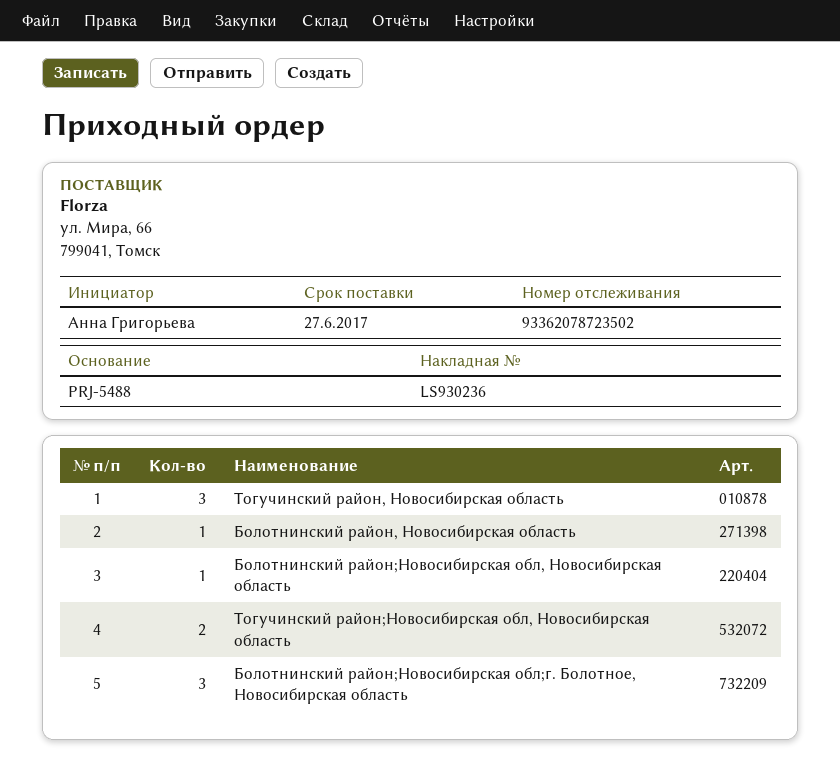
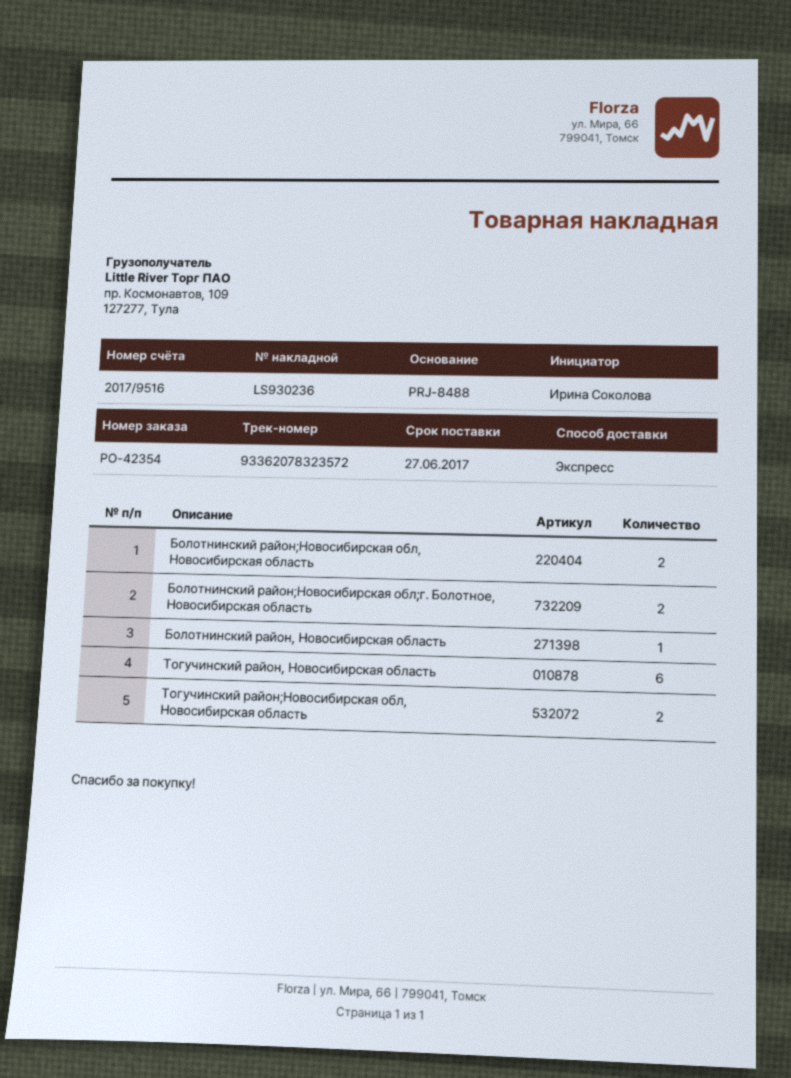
reference: PRJ-5488 -> PRJ-8488
ordered by: Анна Григорьева -> Ирина Соколова
tracking number: 93362078723502 -> 93362078323572
Тогучинский район, Новосибирская область: 3 -> 6
Болотнинский район;Новосибирская обл, Новосибирская область: 1 -> 2
Болотнинский район;Новосибирская обл;г. Болотное, Новосибирская область: 3 -> 2

